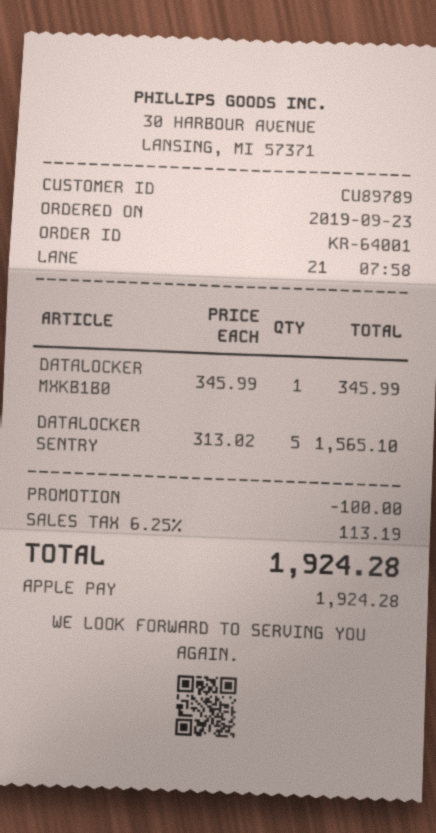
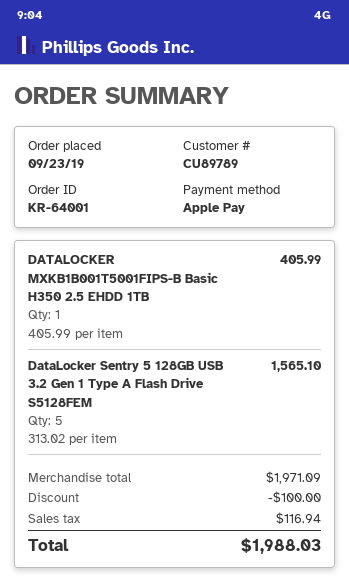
DATALOCKER MXKB1B0: 1 x 345.99 = 345.99 -> 1 x 405.99 = 405.99
tax: 113.19 -> 116.94
total: 1924.28 -> 1988.03

